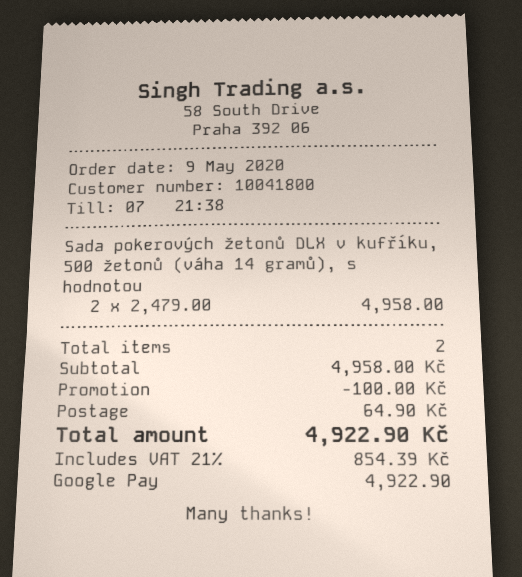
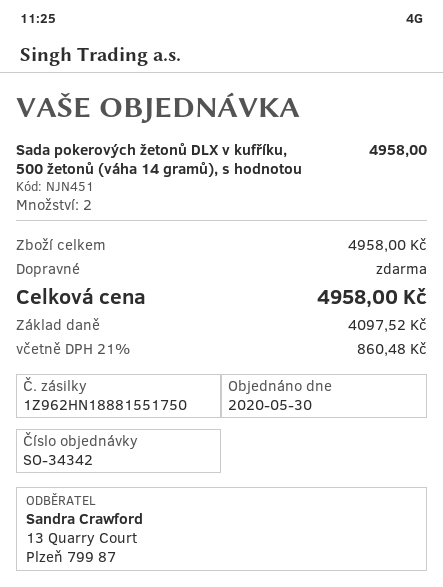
order date: 2020-05-09 -> 2020-05-30
discount: 100.00 -> none
shipping: 64.90 -> 0.00
tax: 21% = 854.39 -> 21% = 860.48
total: 4922.90 -> 4958.00

